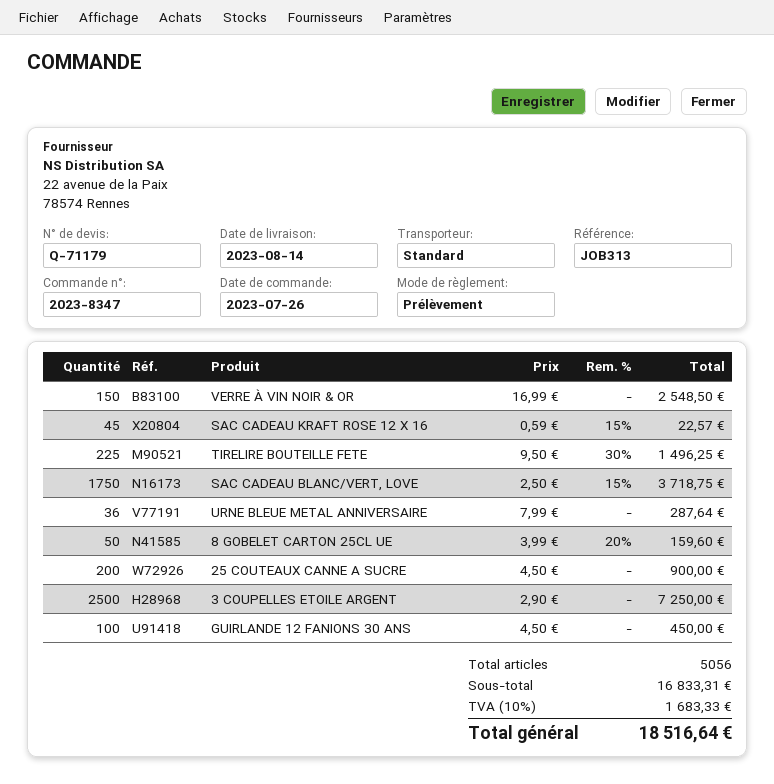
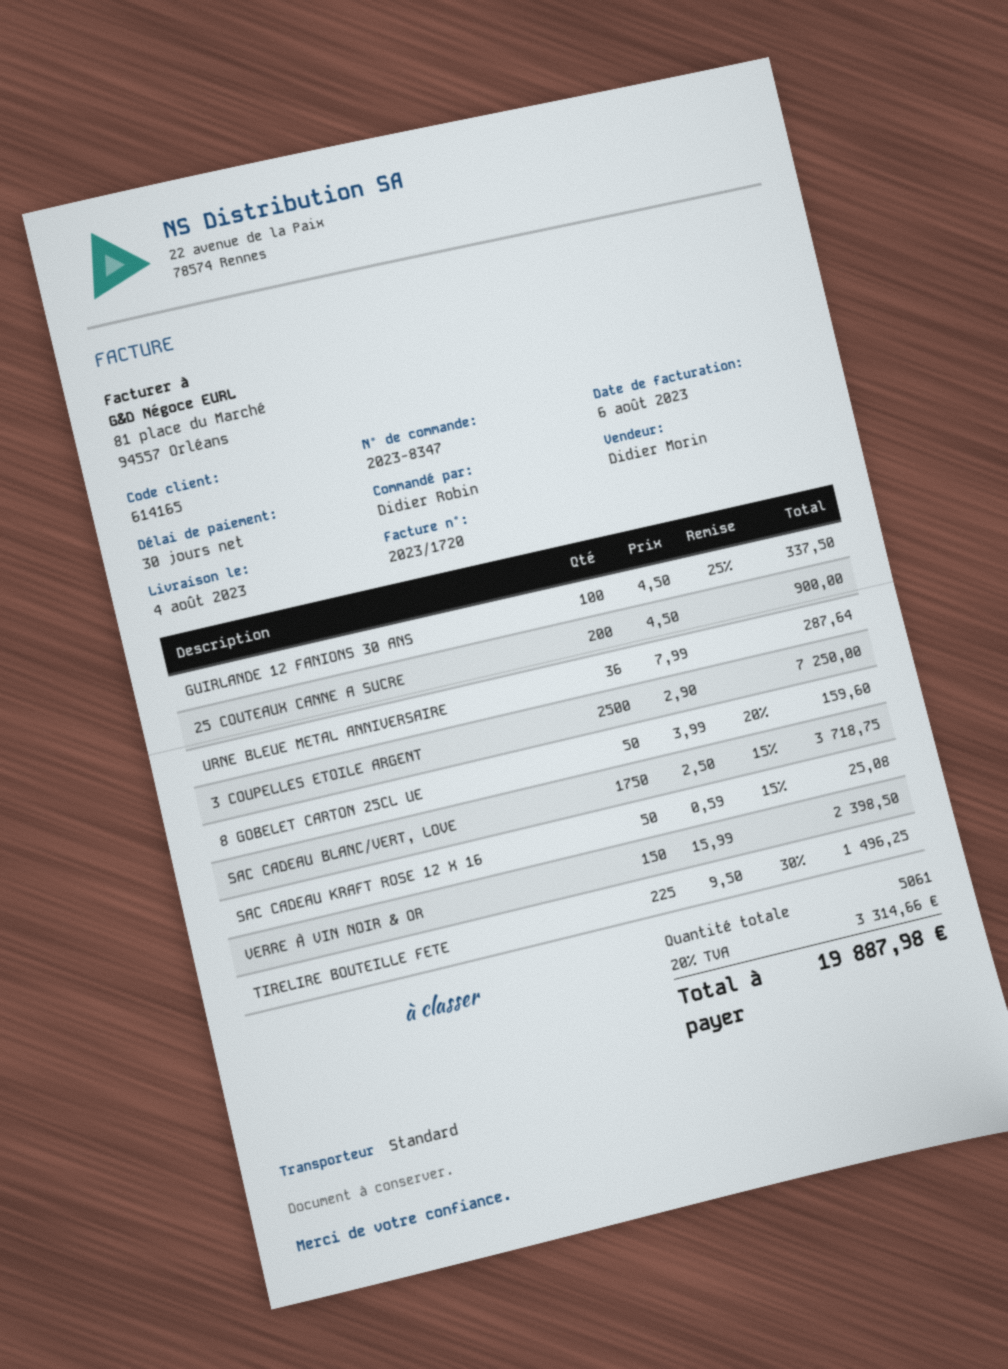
delivery date: 2023-08-14 -> 2023-08-04
VERRE À VIN NOIR & OR: 150 x 16.99 = 2548.50 -> 150 x 15.99 = 2398.50
SAC CADEAU KRAFT ROSE 12 X 16: 45 x 0.59 - 15% = 22.57 -> 50 x 0.59 - 15% = 25.08
GUIRLANDE 12 FANIONS 30 ANS: 100 x 4.50 = 450.00 -> 100 x 4.50 - 25% = 337.50
total quantity: 5056 -> 5061
tax: 10% = 1683.33 -> 20% = 3314.66
total: 18516.64 -> 19887.98

